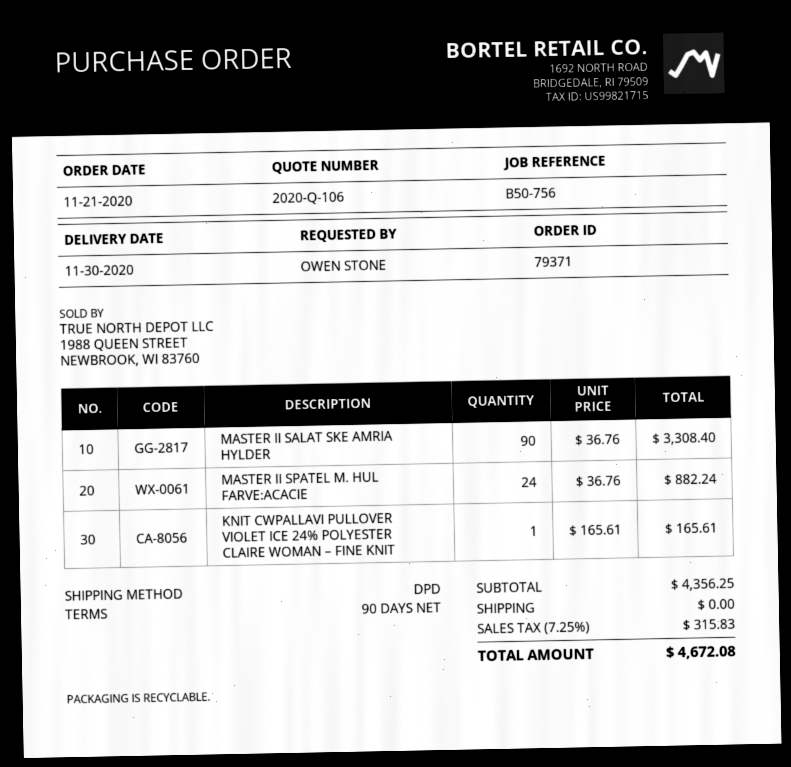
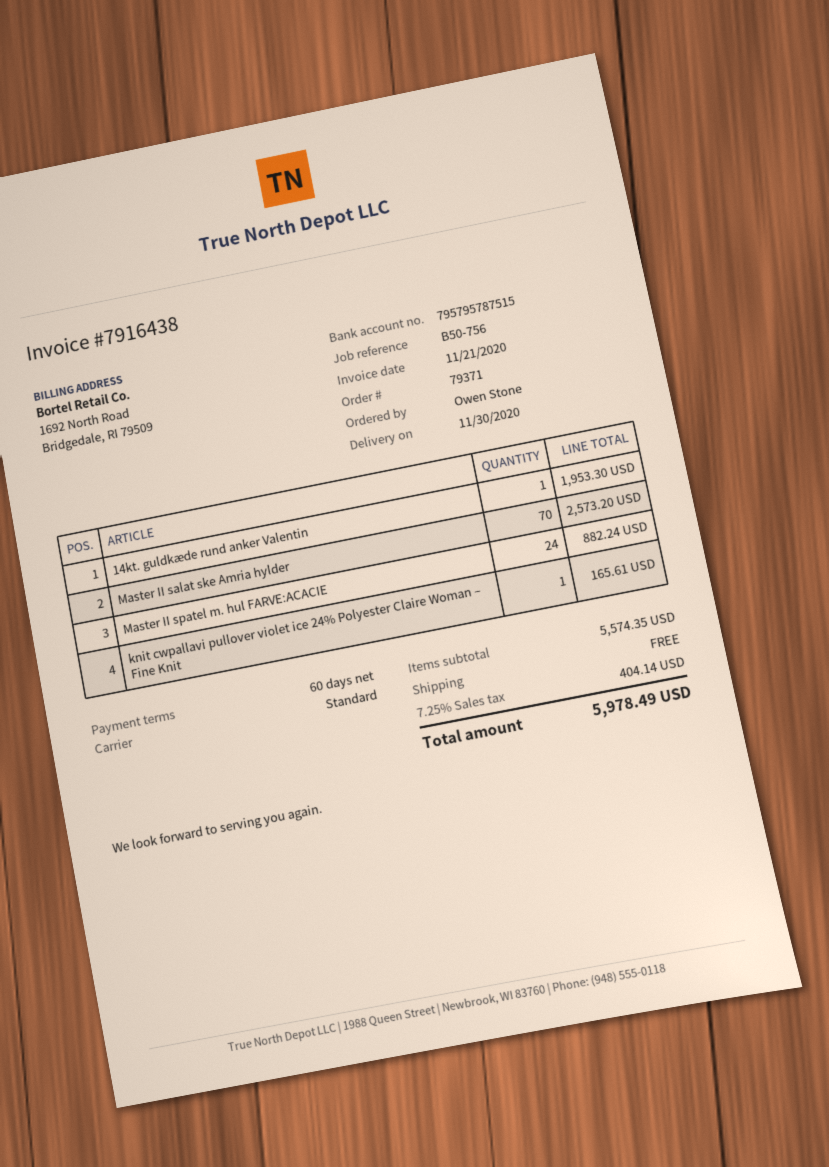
payment terms: 90 days -> 60 days
shipping method: DPD -> standard
MASTER II SALAT SKE AMRIA HYLDER: 90 for 3308.40 -> 70 for 2573.20
14kt. guldkæde rund anker Valentin: none -> 1 for 1953.30
subtotal: 4356.25 -> 5574.35
tax: 7.25% = 315.83 -> 7.25% = 404.14
total: 4672.08 -> 5978.49

